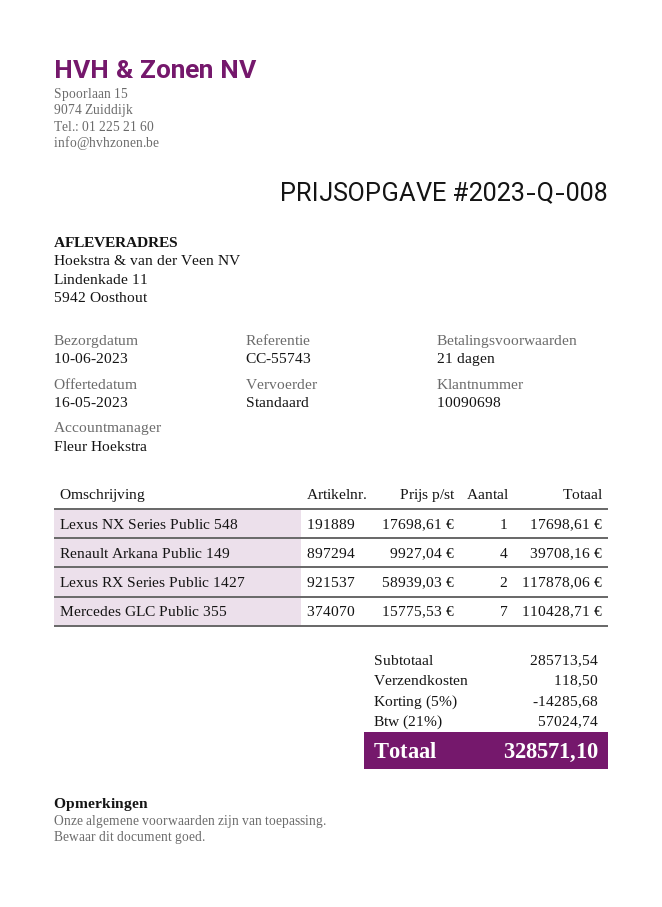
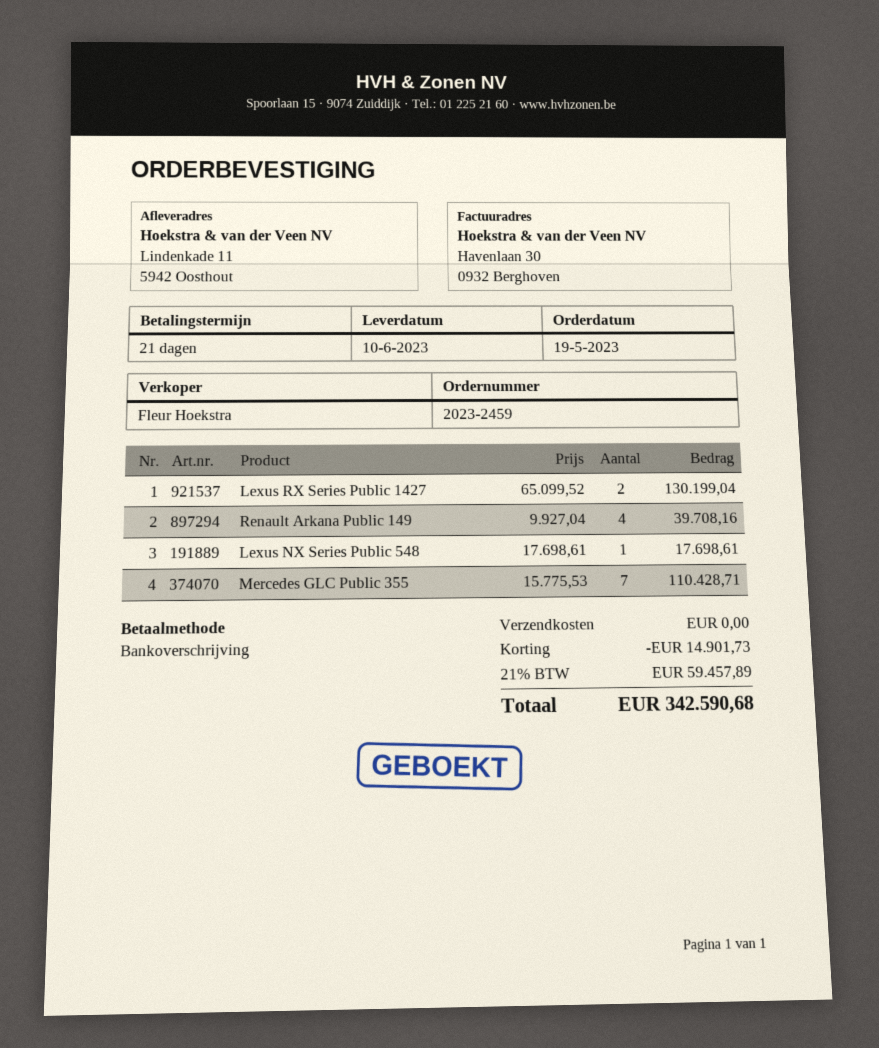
Lexus RX Series Public 1427: 2 x 58939.03 = 117878.06 -> 2 x 65099.52 = 130199.04
discount: 14285.68 -> 14901.73
shipping: 118.50 -> 0.00
tax: 21% = 57024.74 -> 21% = 59457.89
total: 328571.10 -> 342590.68

